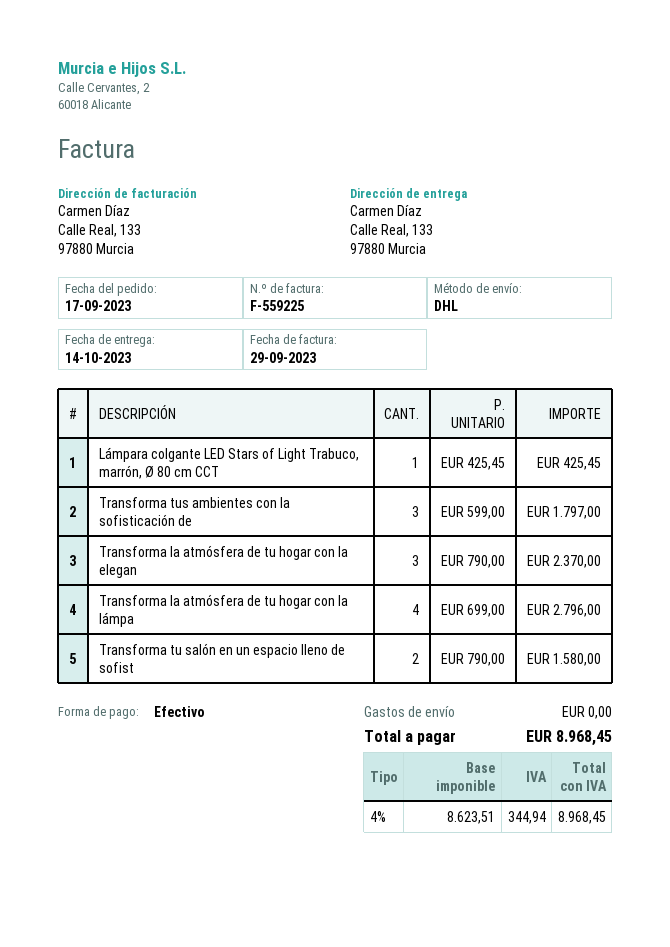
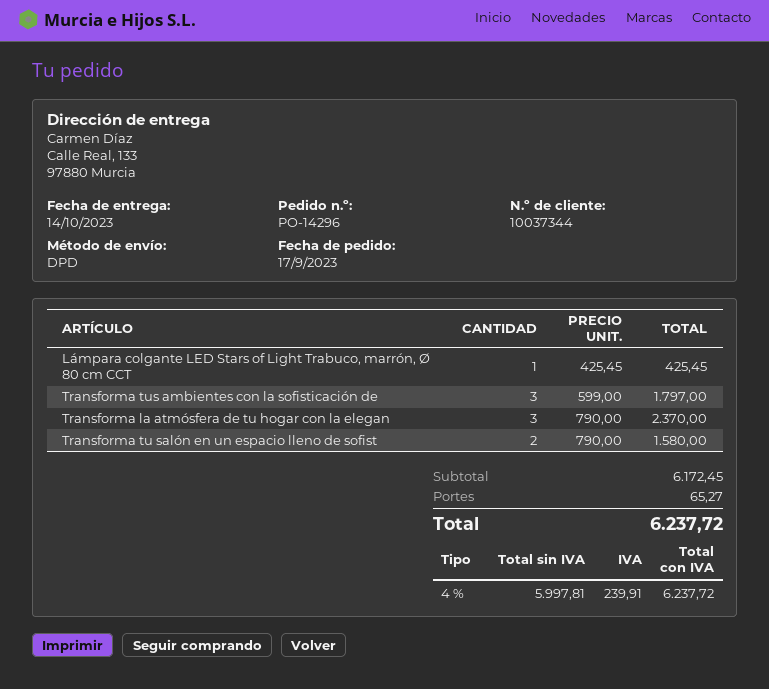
shipping method: DHL -> DPD
Transforma la atmósfera de tu hogar con la lámpa: 4 x 699.00 = 2796.00 -> none
shipping: 0.00 -> 65.27
net: 8623.51 -> 5997.81
tax: 4% = 344.94 -> 4% = 239.91
total: 8968.45 -> 6237.72

